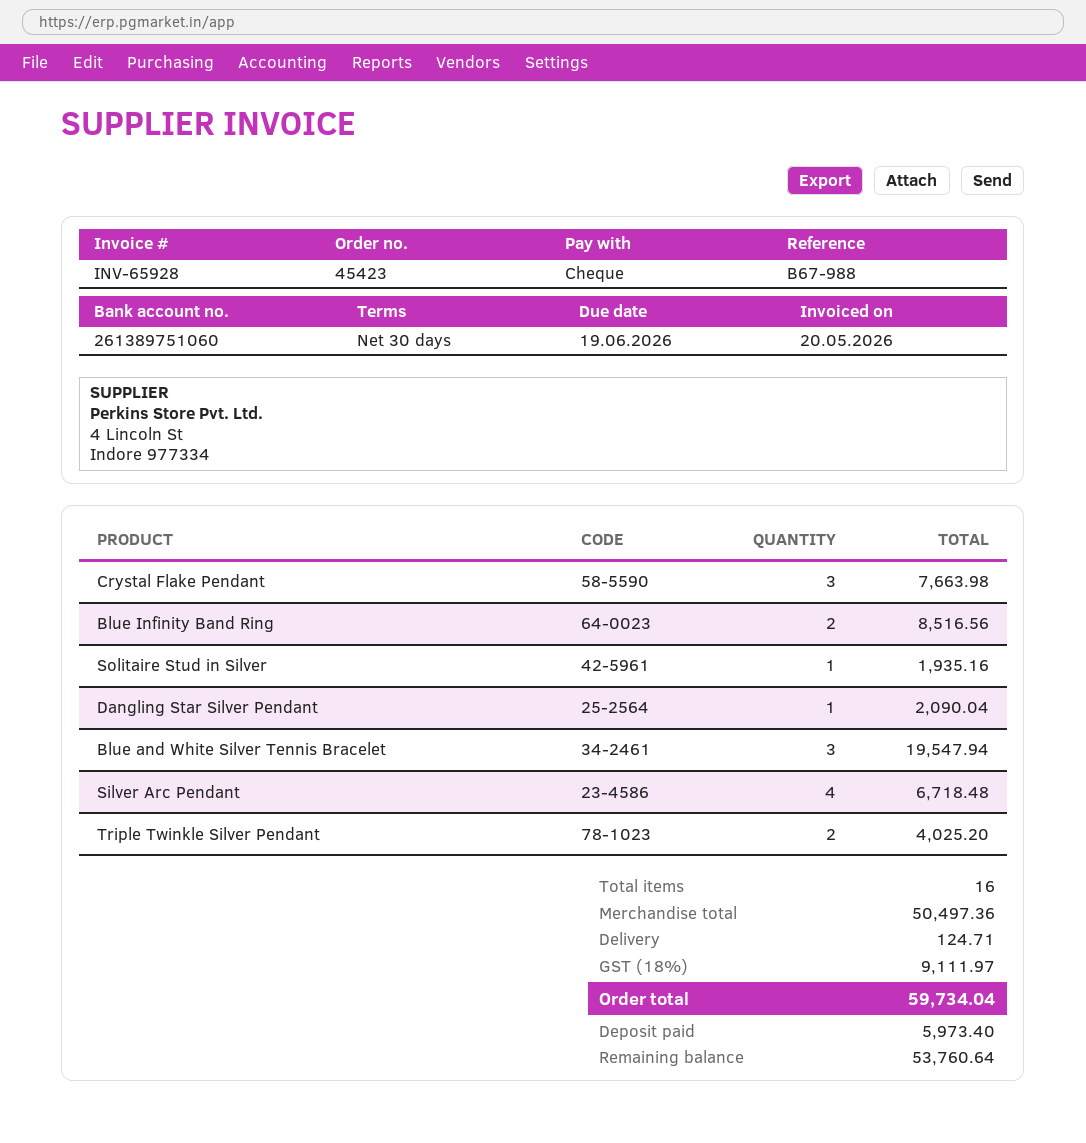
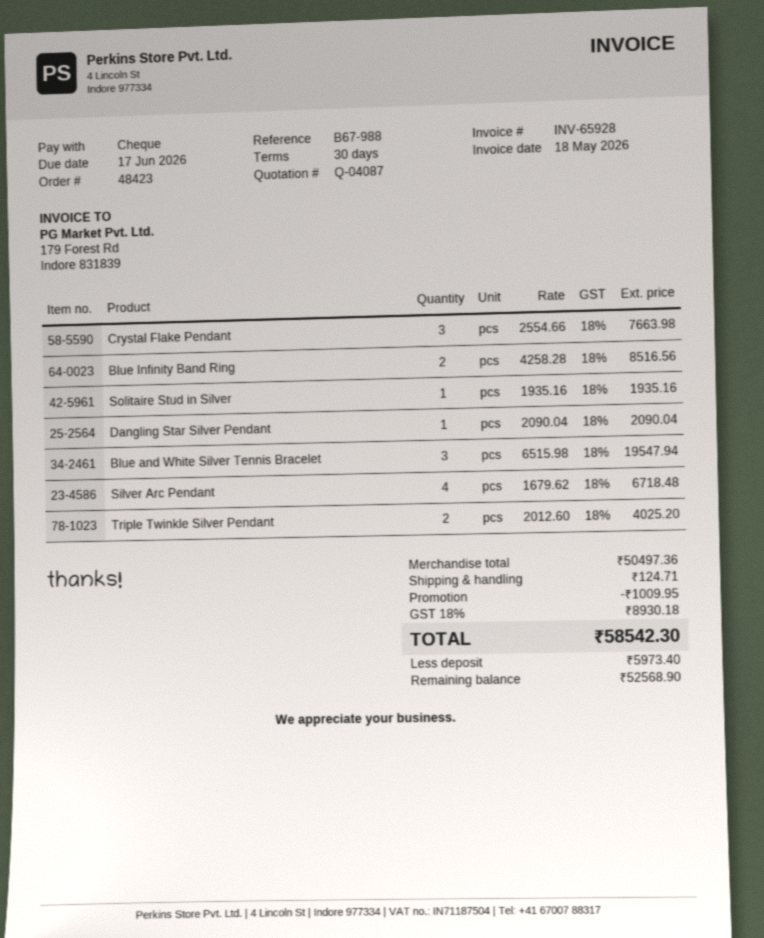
order number: 45423 -> 48423
invoice date: 2026-05-20 -> 2026-05-18
due date: 2026-06-19 -> 2026-06-17
discount: none -> 1009.95
tax: 18% = 9111.97 -> 18% = 8930.18
total: 59734.04 -> 58542.30
balance: 53760.64 -> 52568.90

